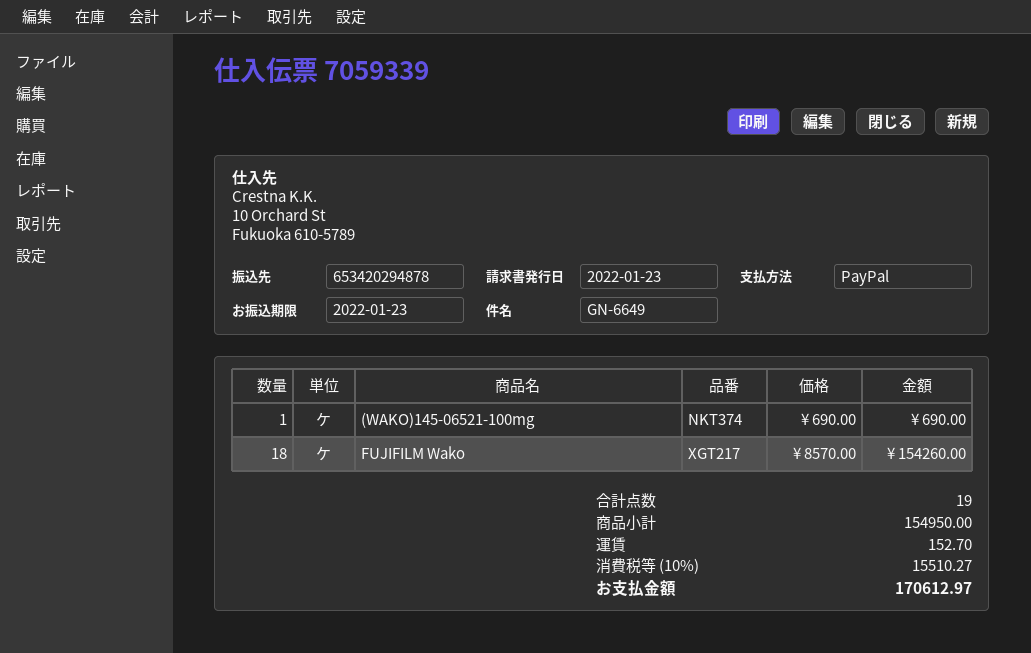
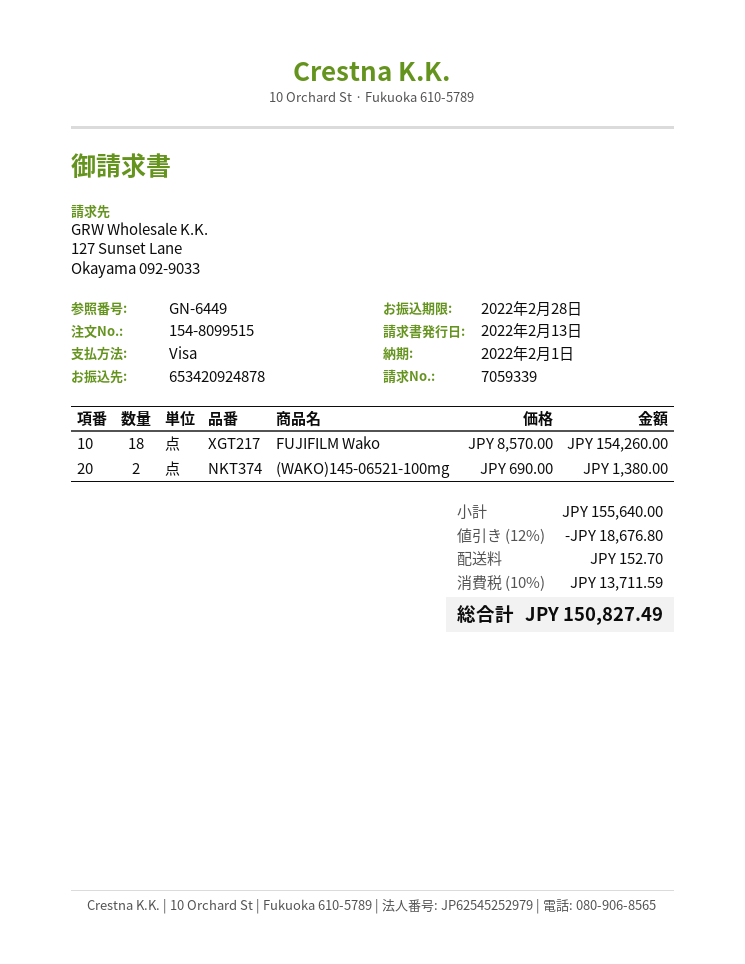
invoice date: 2022-01-23 -> 2022-02-13
due date: 2022-01-23 -> 2022-02-28
reference: GN-6649 -> GN-6449
payment method: PayPal -> Visa
bank account: 653420294878 -> 653420924878
(WAKO)145-06521-100mg: 1 x 690.00 = 690.00 -> 2 x 690.00 = 1380.00
subtotal: 154950.00 -> 155640.00
discount: none -> 12% = 18676.80
tax: 10% = 15510.27 -> 10% = 13711.59
total: 170612.97 -> 150827.49

